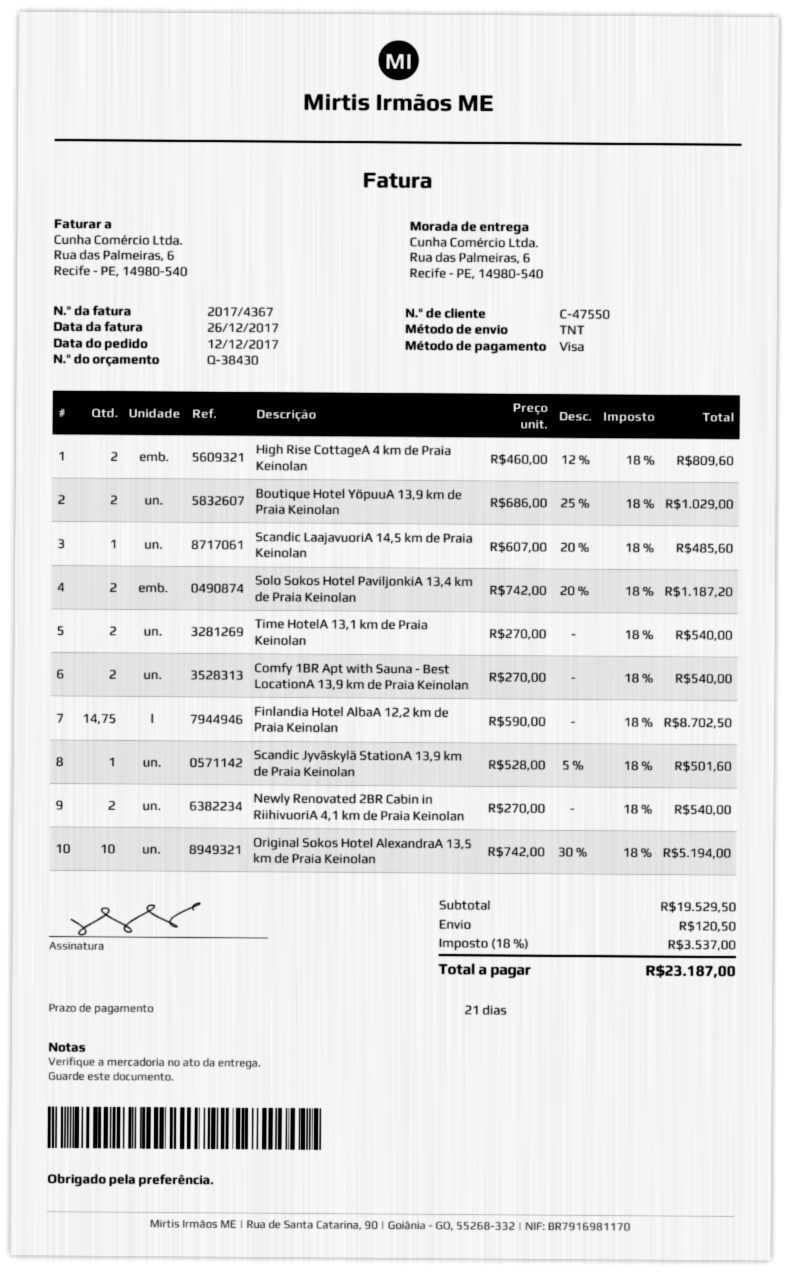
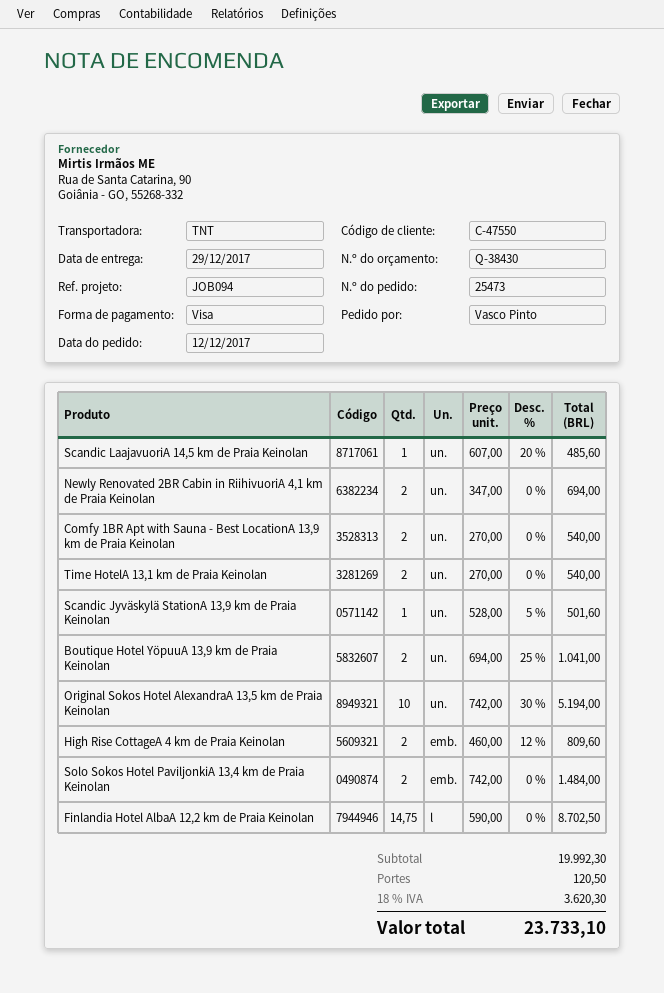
Boutique Hotel YöpuuA 13,9 km de Praia Keinolan: 2 x 686.00 - 25% = 1029.00 -> 2 x 694.00 - 25% = 1041.00
Solo Sokos Hotel PaviljonkiA 13,4 km de Praia Keinolan: 2 x 742.00 - 20% = 1187.20 -> 2 x 742.00 = 1484.00
Newly Renovated 2BR Cabin in RiihivuoriA 4,1 km de Praia Keinolan: 2 x 270.00 = 540.00 -> 2 x 347.00 = 694.00
subtotal: 19529.50 -> 19992.30
tax: 18% = 3537.00 -> 18% = 3620.30
total: 23187.00 -> 23733.10

